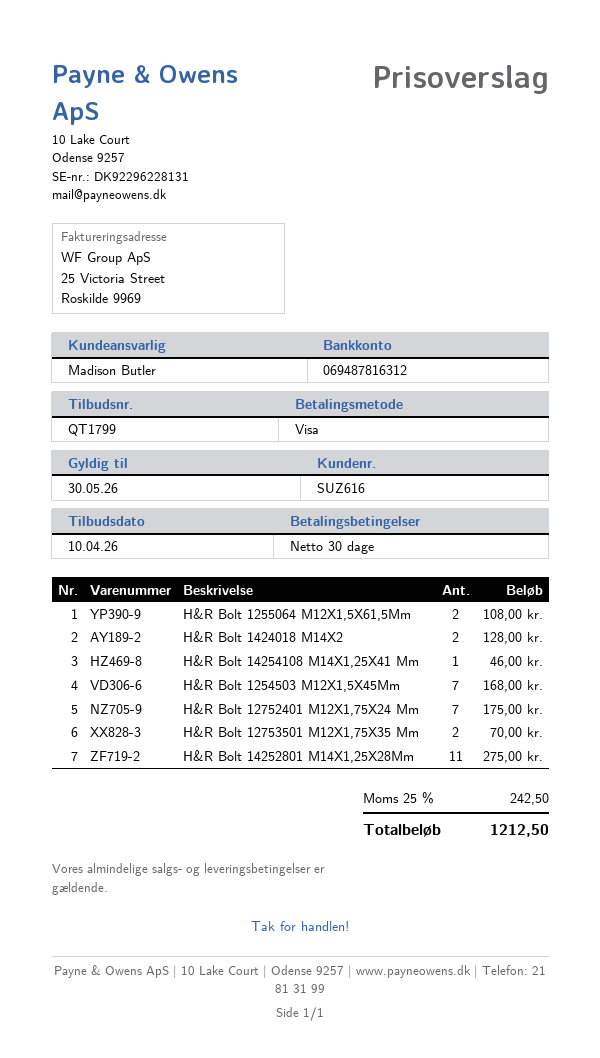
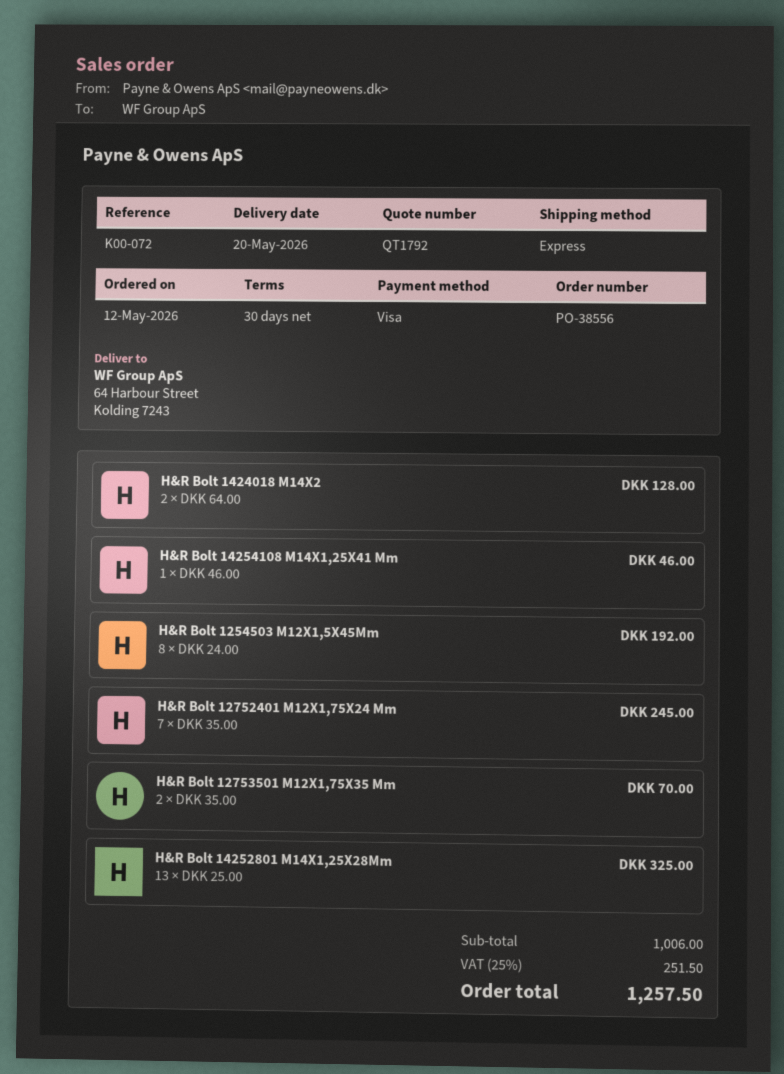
quote number: QT1799 -> QT1792
H&R Bolt 1255064 M12X1,5X61,5Mm: 2 for 108.00 -> none
H&R Bolt 1254503 M12X1,5X45Mm: 7 for 168.00 -> 8 for 192.00
H&R Bolt 12752401 M12X1,75X24 Mm: 7 for 175.00 -> 7 for 245.00
H&R Bolt 14252801 M14X1,25X28Mm: 11 for 275.00 -> 13 for 325.00
tax: 25% = 242.50 -> 25% = 251.50
total: 1212.50 -> 1257.50

